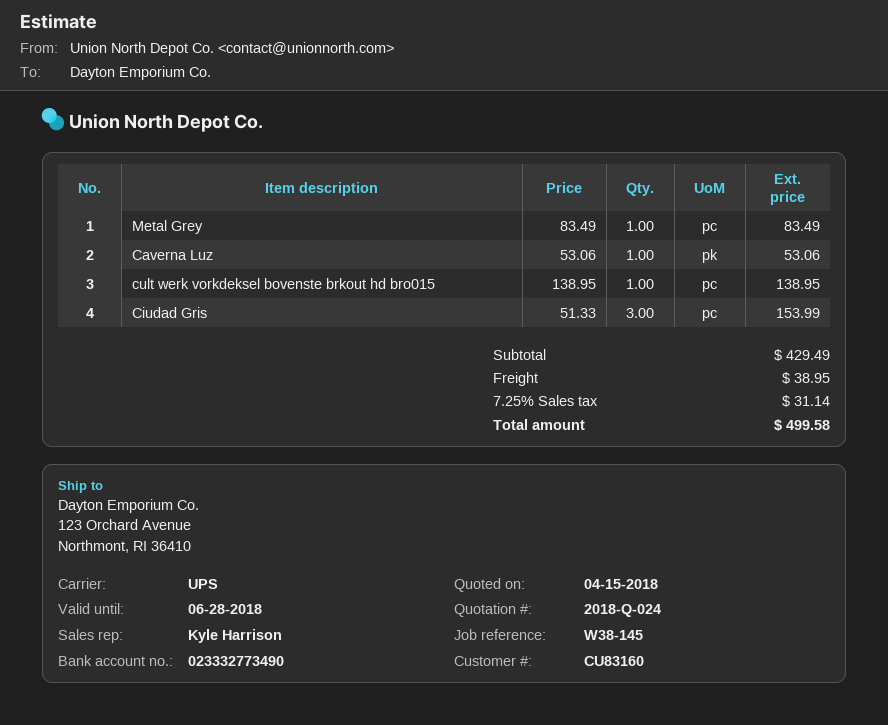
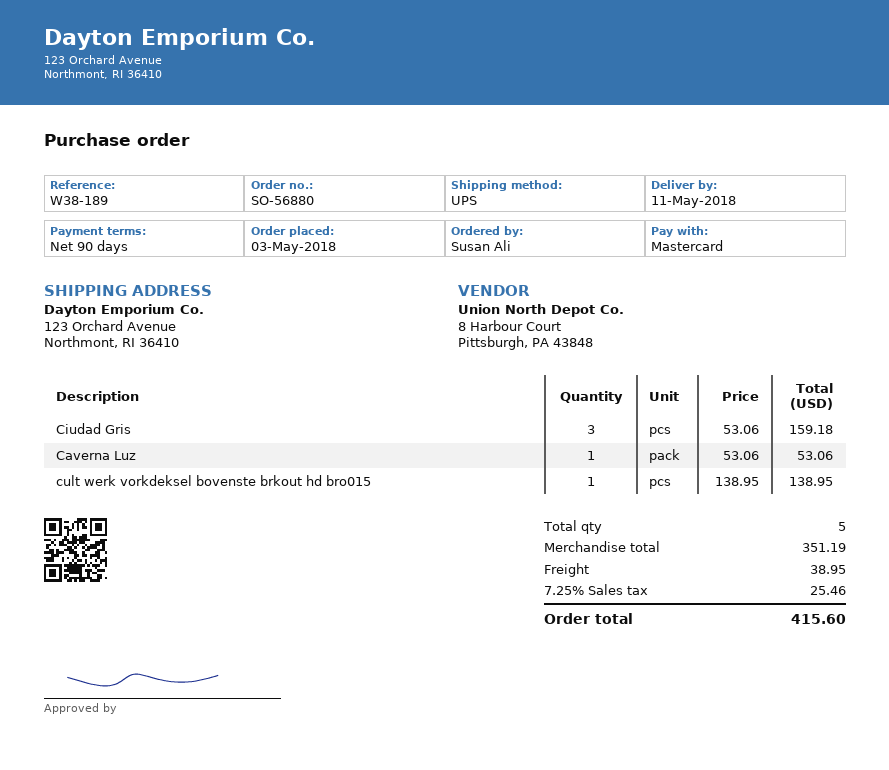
reference: W38-145 -> W38-189
Metal Grey: 1 x 83.49 = 83.49 -> none
Ciudad Gris: 3 x 51.33 = 153.99 -> 3 x 53.06 = 159.18
subtotal: 429.49 -> 351.19
tax: 7.25% = 31.14 -> 7.25% = 25.46
total: 499.58 -> 415.60

